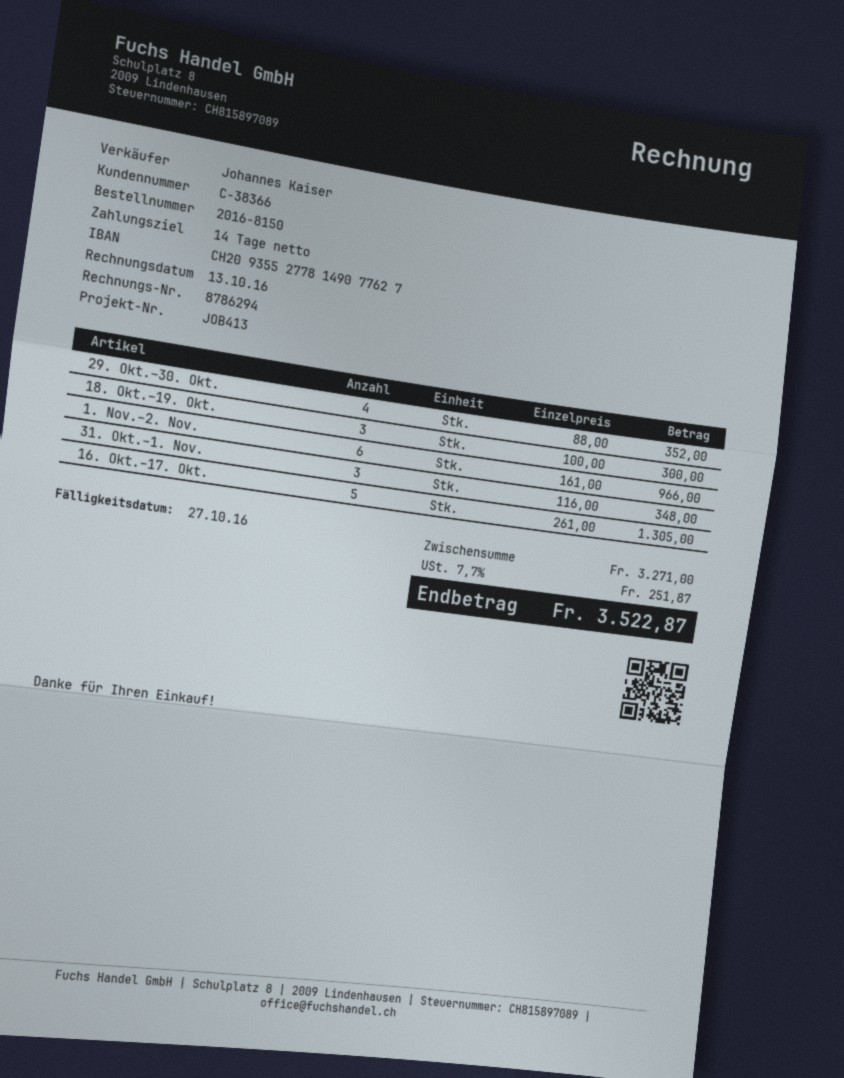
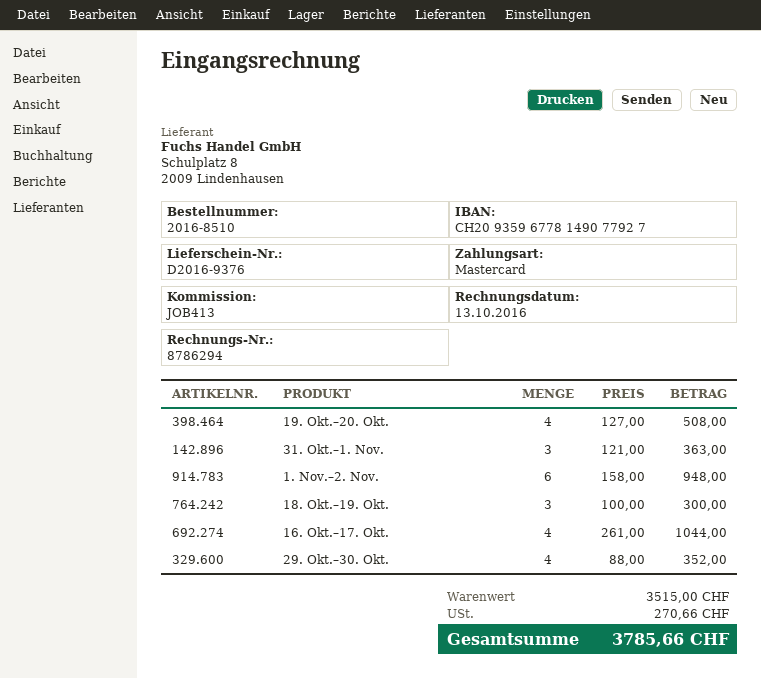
order number: 2016-8150 -> 2016-8510
bank account: CH2093552778149077627 -> CH2093596778149077927
1. Nov.–2. Nov.: 6 x 161.00 = 966.00 -> 6 x 158.00 = 948.00
31. Okt.–1. Nov.: 3 x 116.00 = 348.00 -> 3 x 121.00 = 363.00
16. Okt.–17. Okt.: 5 x 261.00 = 1305.00 -> 4 x 261.00 = 1044.00
19. Okt.–20. Okt.: none -> 4 x 127.00 = 508.00
subtotal: 3271.00 -> 3515.00
tax: 251.87 -> 270.66
total: 3522.87 -> 3785.66

